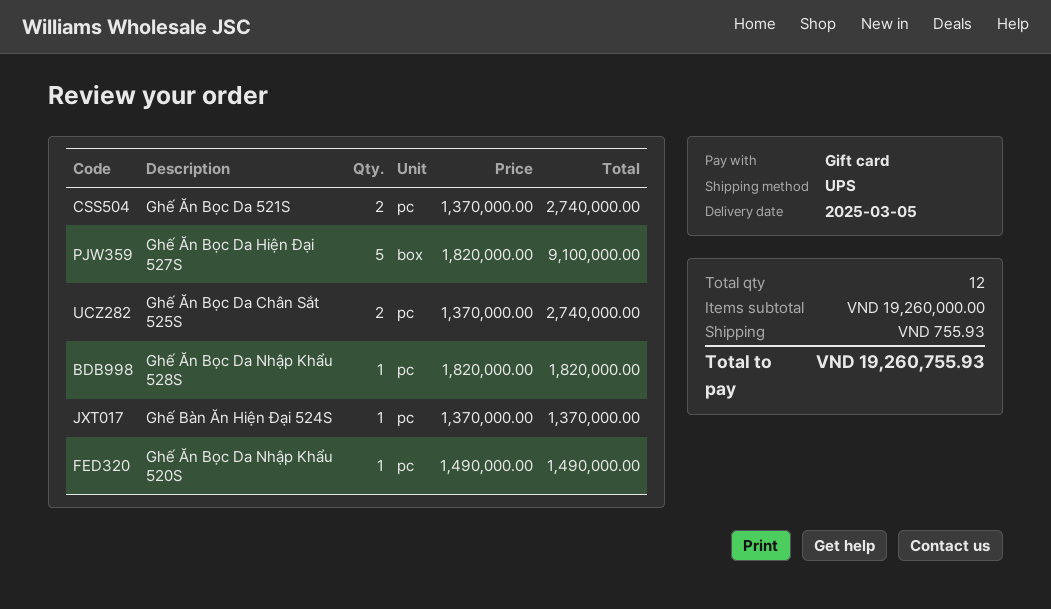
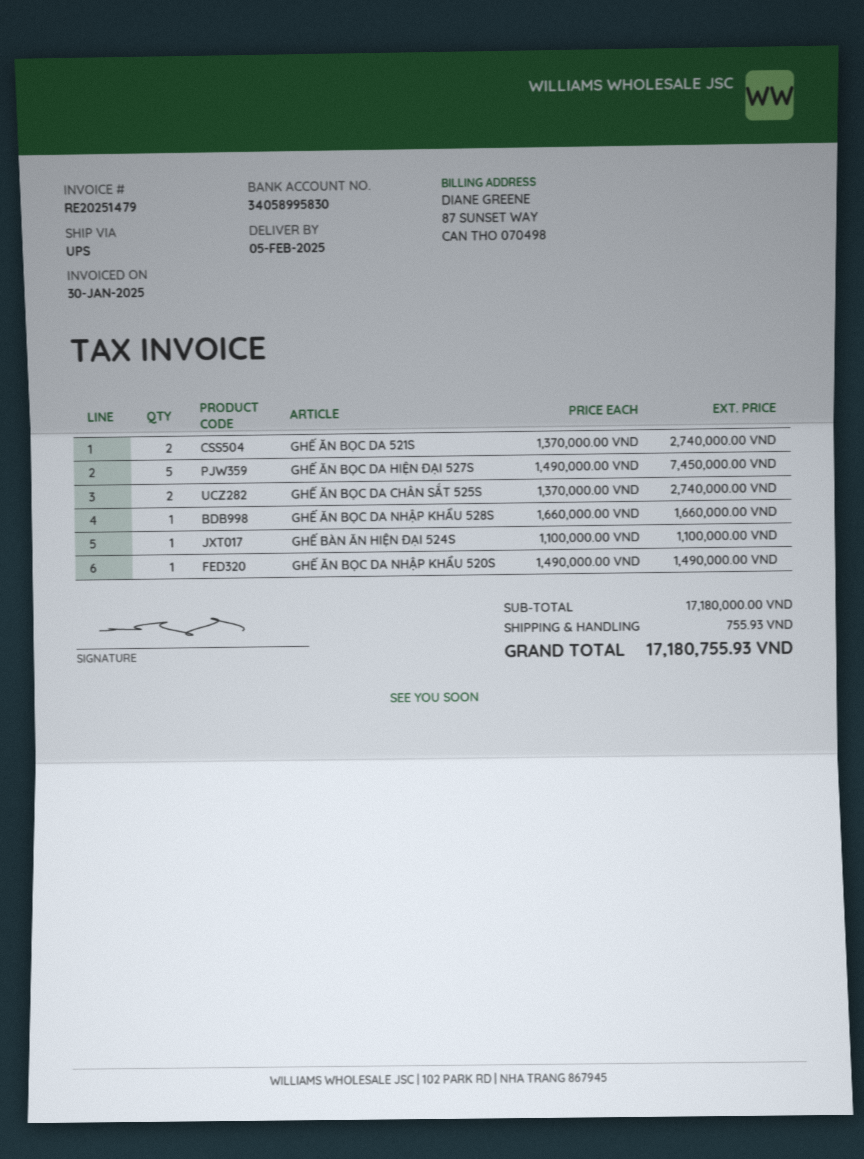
delivery date: 2025-03-05 -> 2025-02-05
Ghế Ăn Bọc Da Hiện Đại 527S: 5 x 1820000.00 = 9100000.00 -> 5 x 1490000.00 = 7450000.00
Ghế Ăn Bọc Da Nhập Khẩu 528S: 1 x 1820000.00 = 1820000.00 -> 1 x 1660000.00 = 1660000.00
Ghế Bàn Ăn Hiện Đại 524S: 1 x 1370000.00 = 1370000.00 -> 1 x 1100000.00 = 1100000.00
subtotal: 19260000.00 -> 17180000.00
total: 19260755.93 -> 17180755.93

